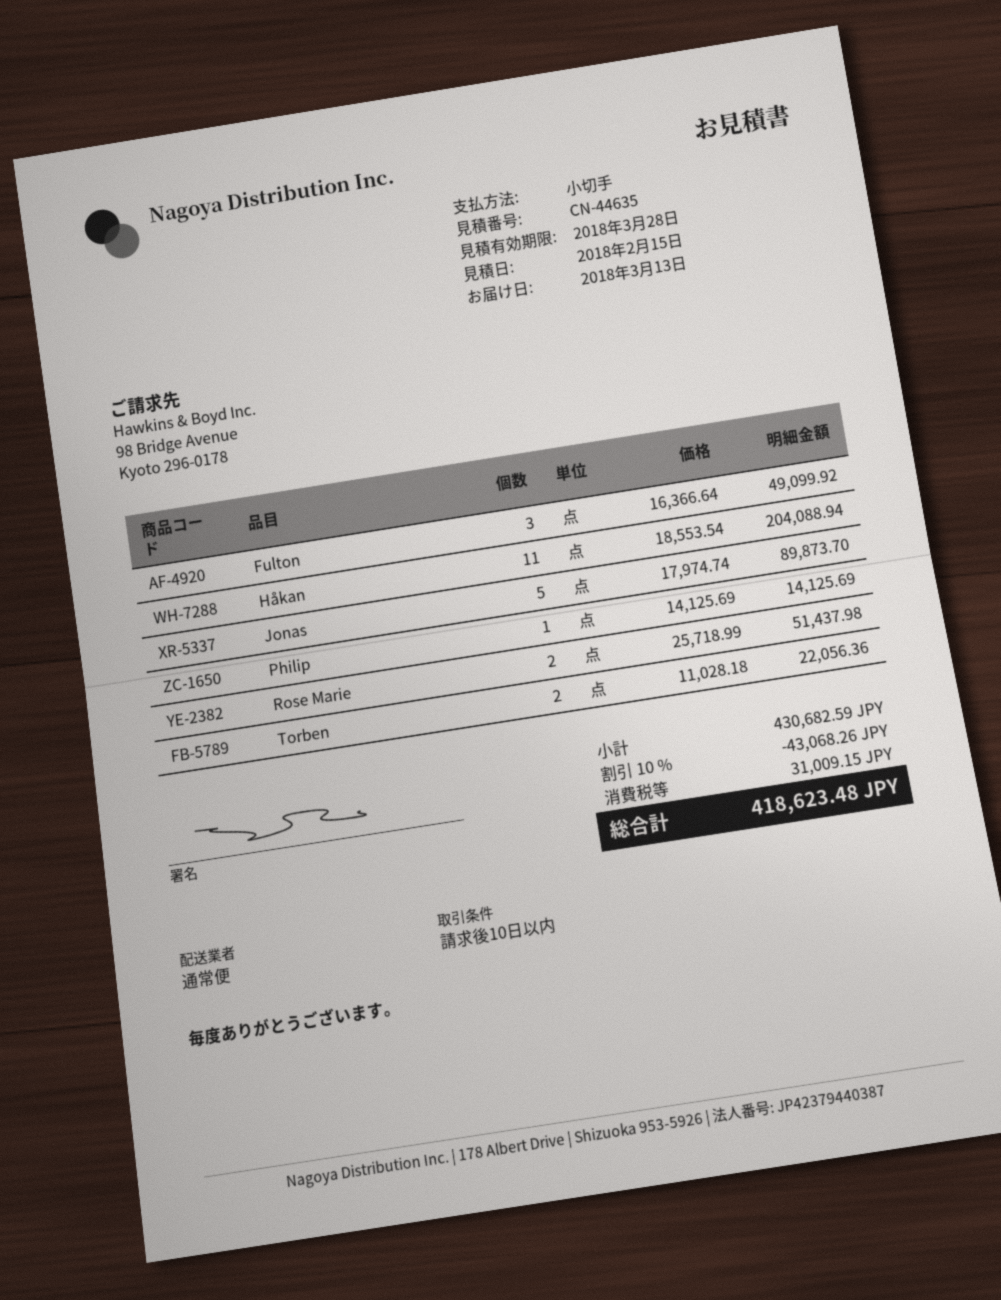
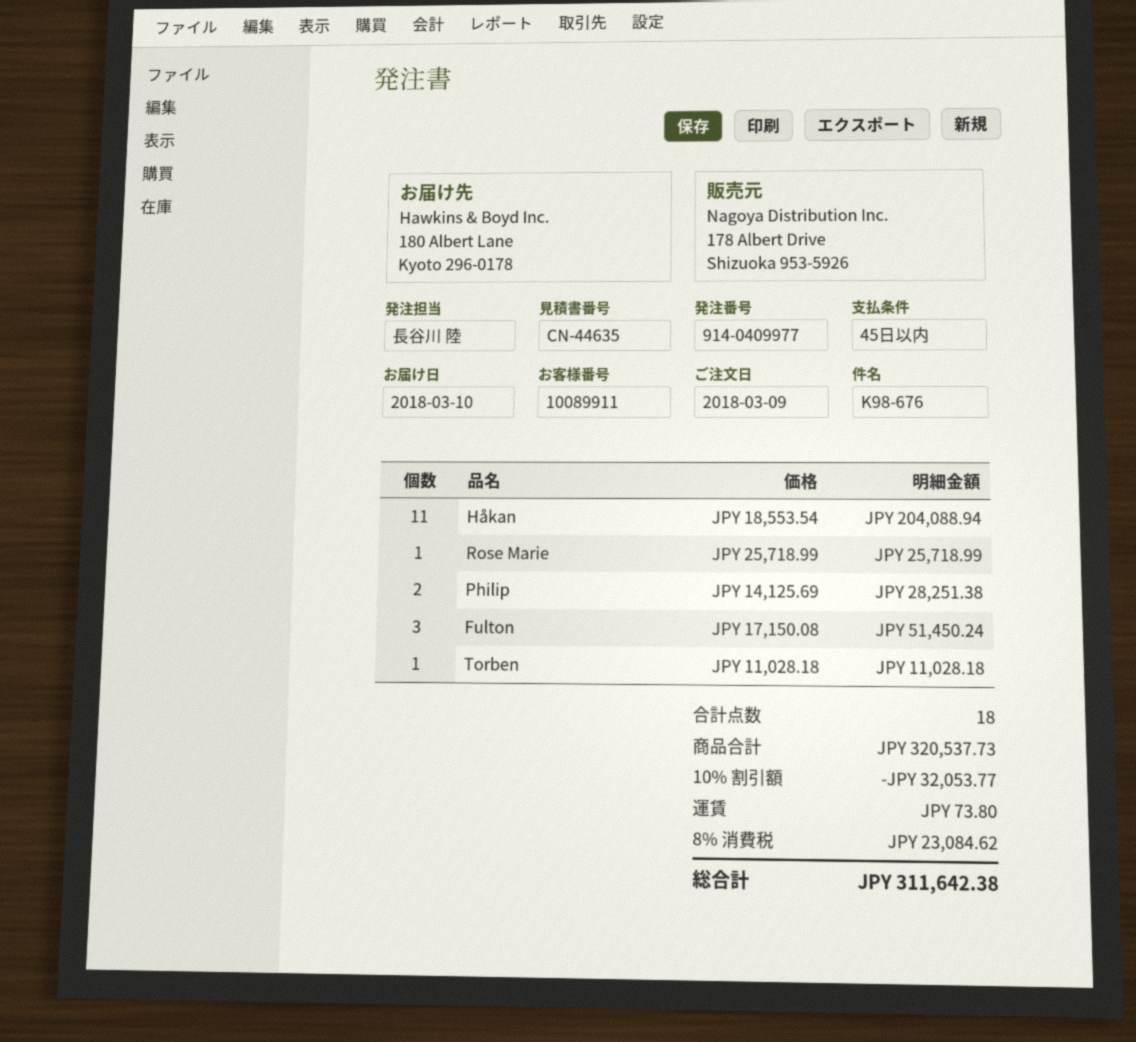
delivery date: 2018-03-13 -> 2018-03-10
payment terms: 10 days -> 45 days
Fulton: 3 x 16366.64 = 49099.92 -> 3 x 17150.08 = 51450.24
Jonas: 5 x 17974.74 = 89873.70 -> none
Philip: 1 x 14125.69 = 14125.69 -> 2 x 14125.69 = 28251.38
Rose Marie: 2 x 25718.99 = 51437.98 -> 1 x 25718.99 = 25718.99
Torben: 2 x 11028.18 = 22056.36 -> 1 x 11028.18 = 11028.18
subtotal: 430682.59 -> 320537.73
discount: 10% = 43068.26 -> 10% = 32053.77
shipping: none -> 73.80
tax: 31009.15 -> 23084.62
total: 418623.48 -> 311642.38

